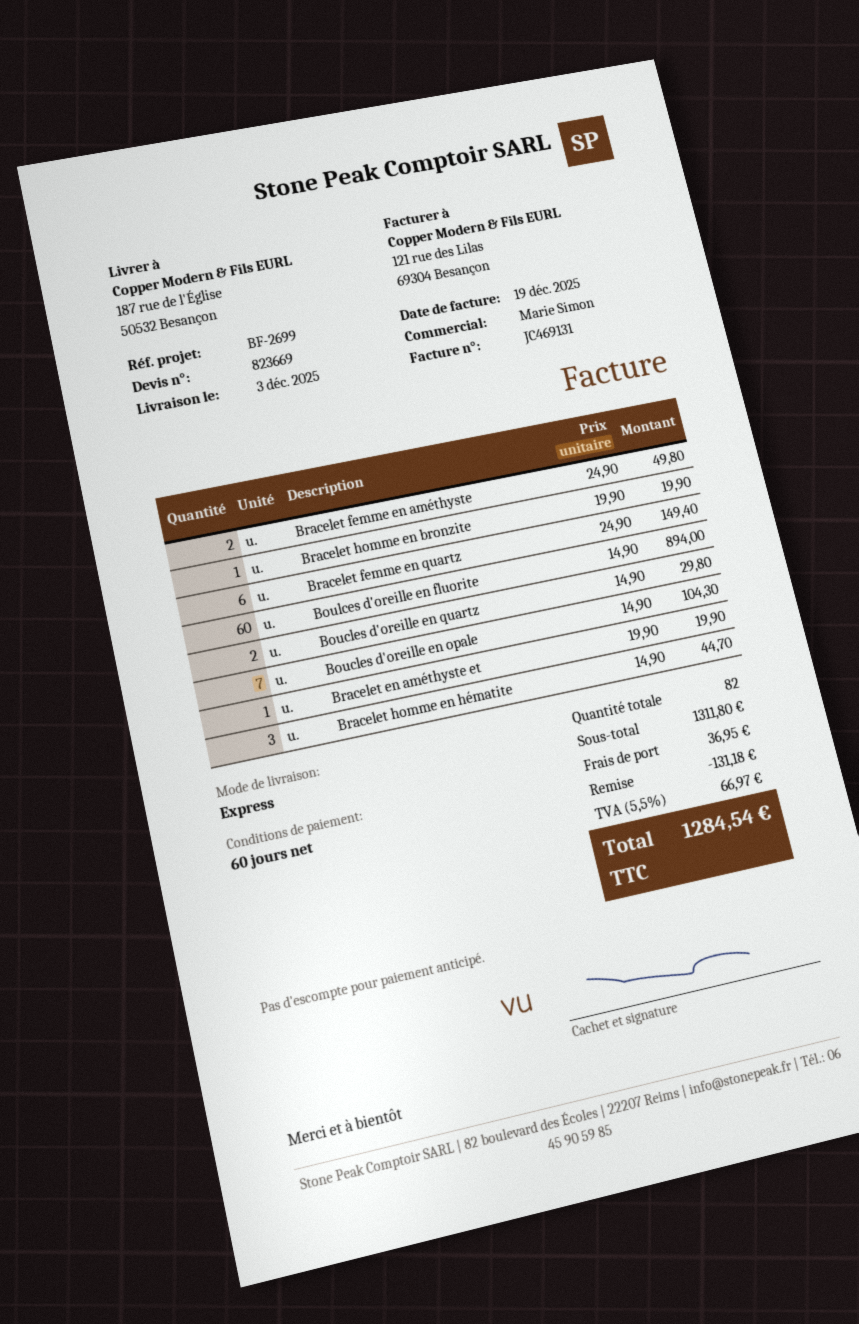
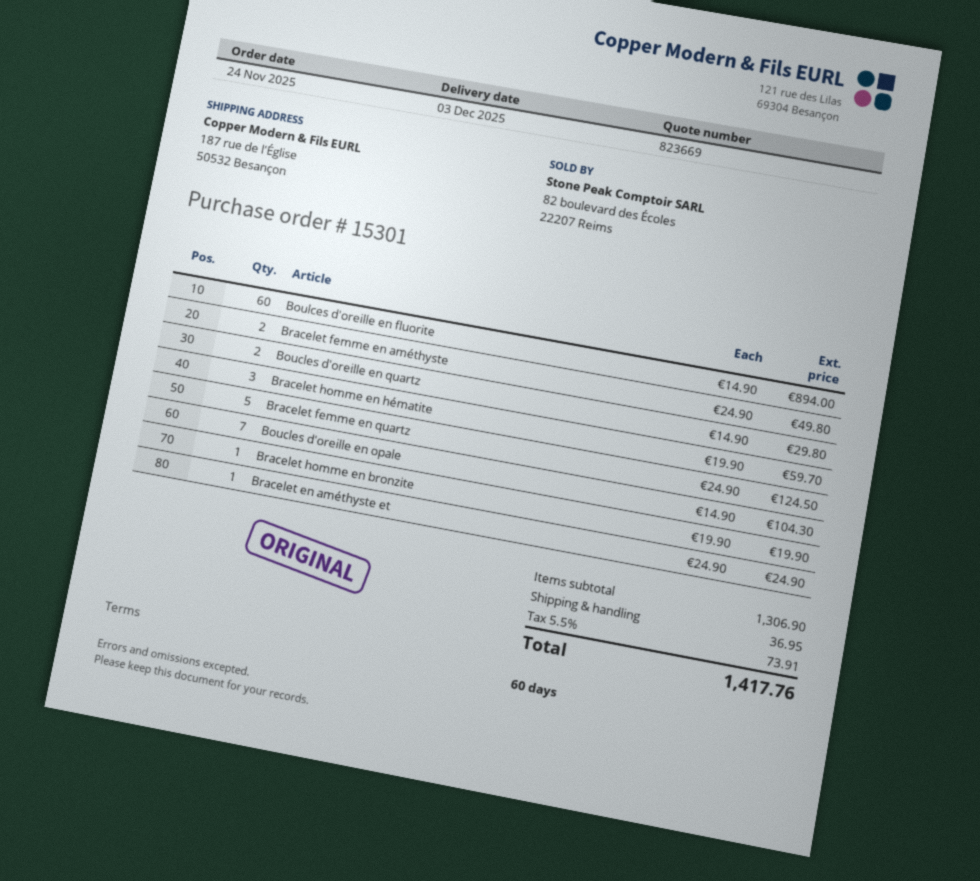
Bracelet femme en quartz: 6 x 24.90 = 149.40 -> 5 x 24.90 = 124.50
Bracelet en améthyste et: 1 x 19.90 = 19.90 -> 1 x 24.90 = 24.90
Bracelet homme en hématite: 3 x 14.90 = 44.70 -> 3 x 19.90 = 59.70
subtotal: 1311.80 -> 1306.90
discount: 131.18 -> none
tax: 5.5% = 66.97 -> 5.5% = 73.91
total: 1284.54 -> 1417.76

